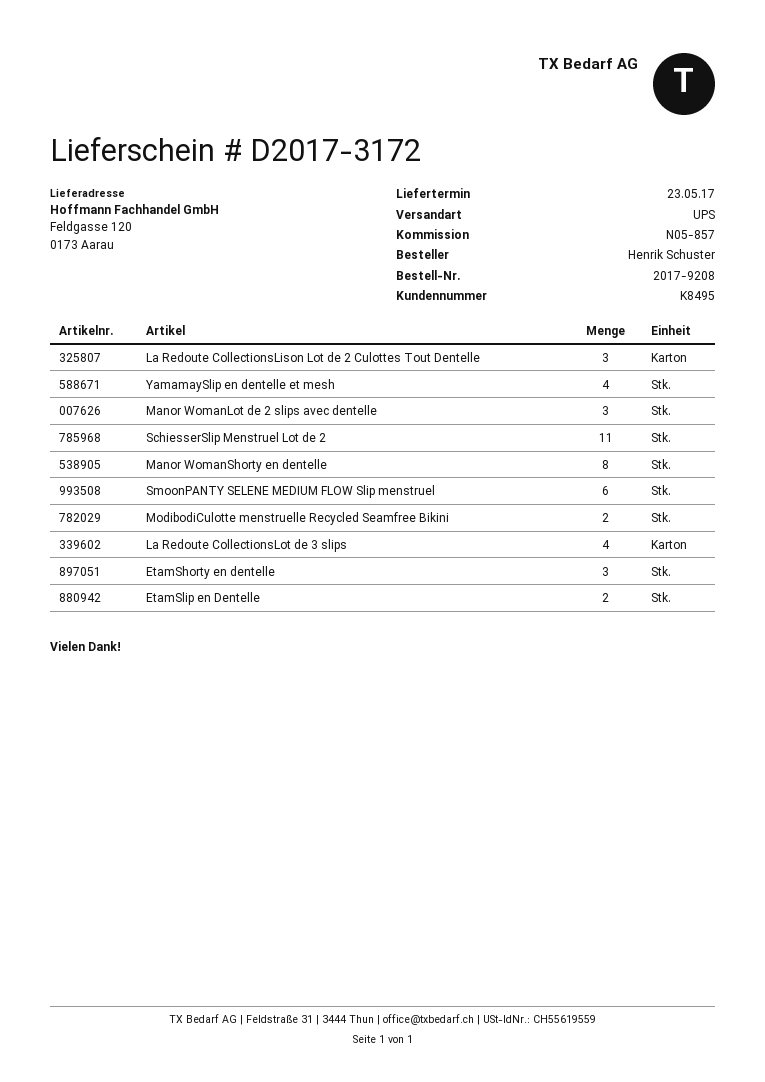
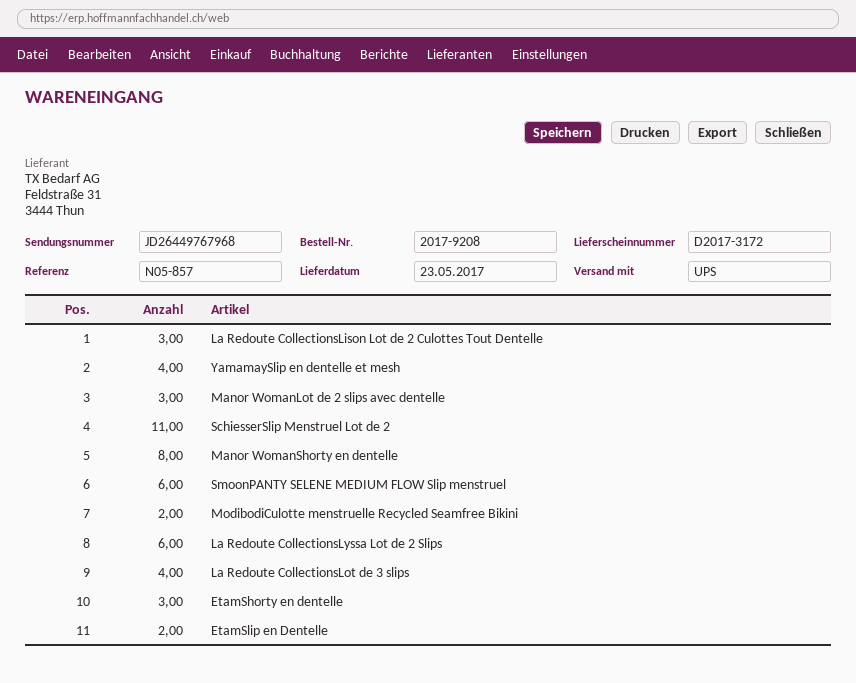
La Redoute CollectionsLyssa Lot de 2 Slips: none -> 6

